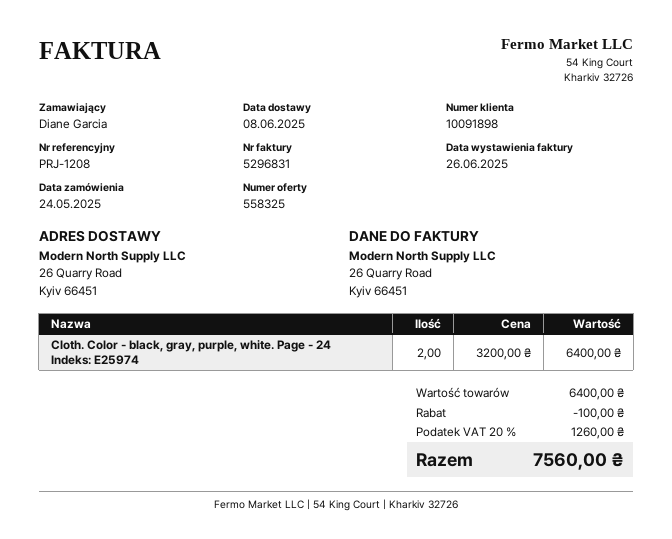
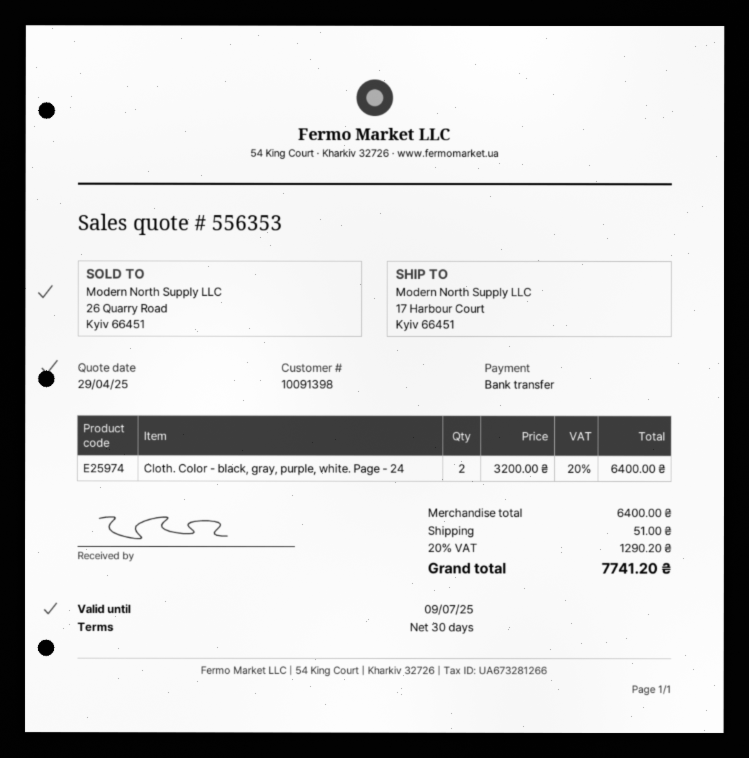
quote number: 558325 -> 556353
customer number: 10091898 -> 10091398
ship to: 26 Quarry Road, Kyiv 66451 -> 17 Harbour Court, Kyiv 66451
discount: 100.00 -> none
shipping: none -> 51.00
tax: 20% = 1260.00 -> 20% = 1290.20
total: 7560.00 -> 7741.20

